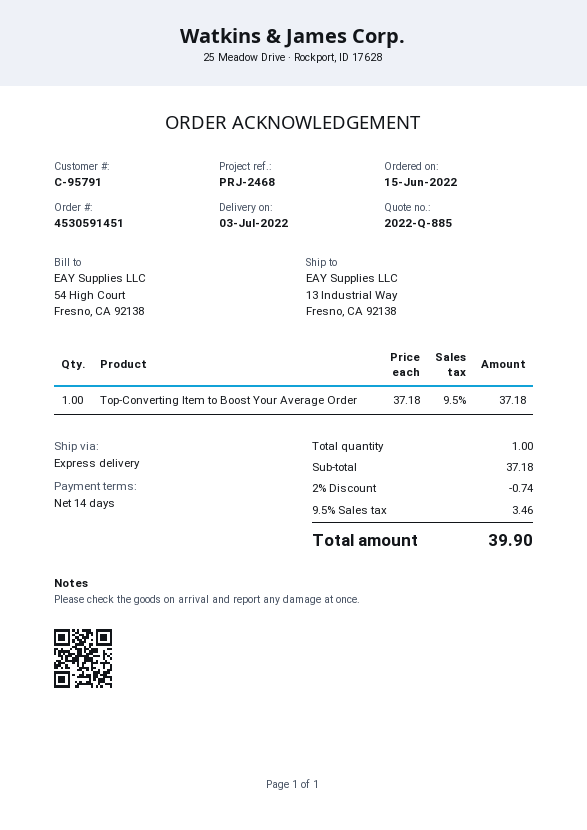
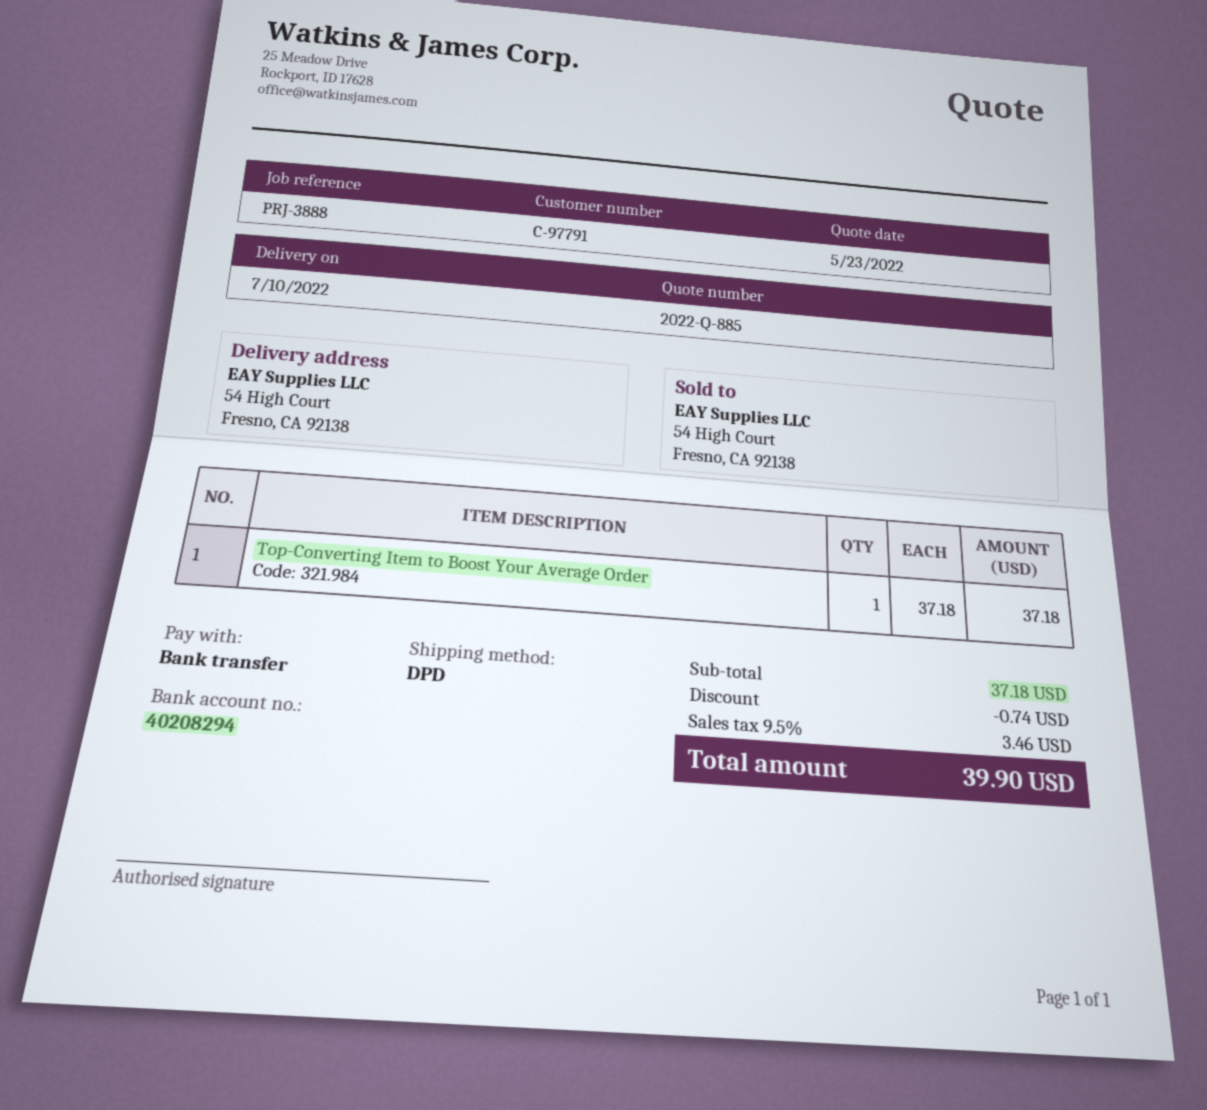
delivery date: 2022-07-03 -> 2022-07-10
customer number: C-95791 -> C-97791
reference: PRJ-2468 -> PRJ-3888
shipping method: express -> DPD
ship to: 13 Industrial Way, Fresno, CA 92138 -> 54 High Court, Fresno, CA 92138

